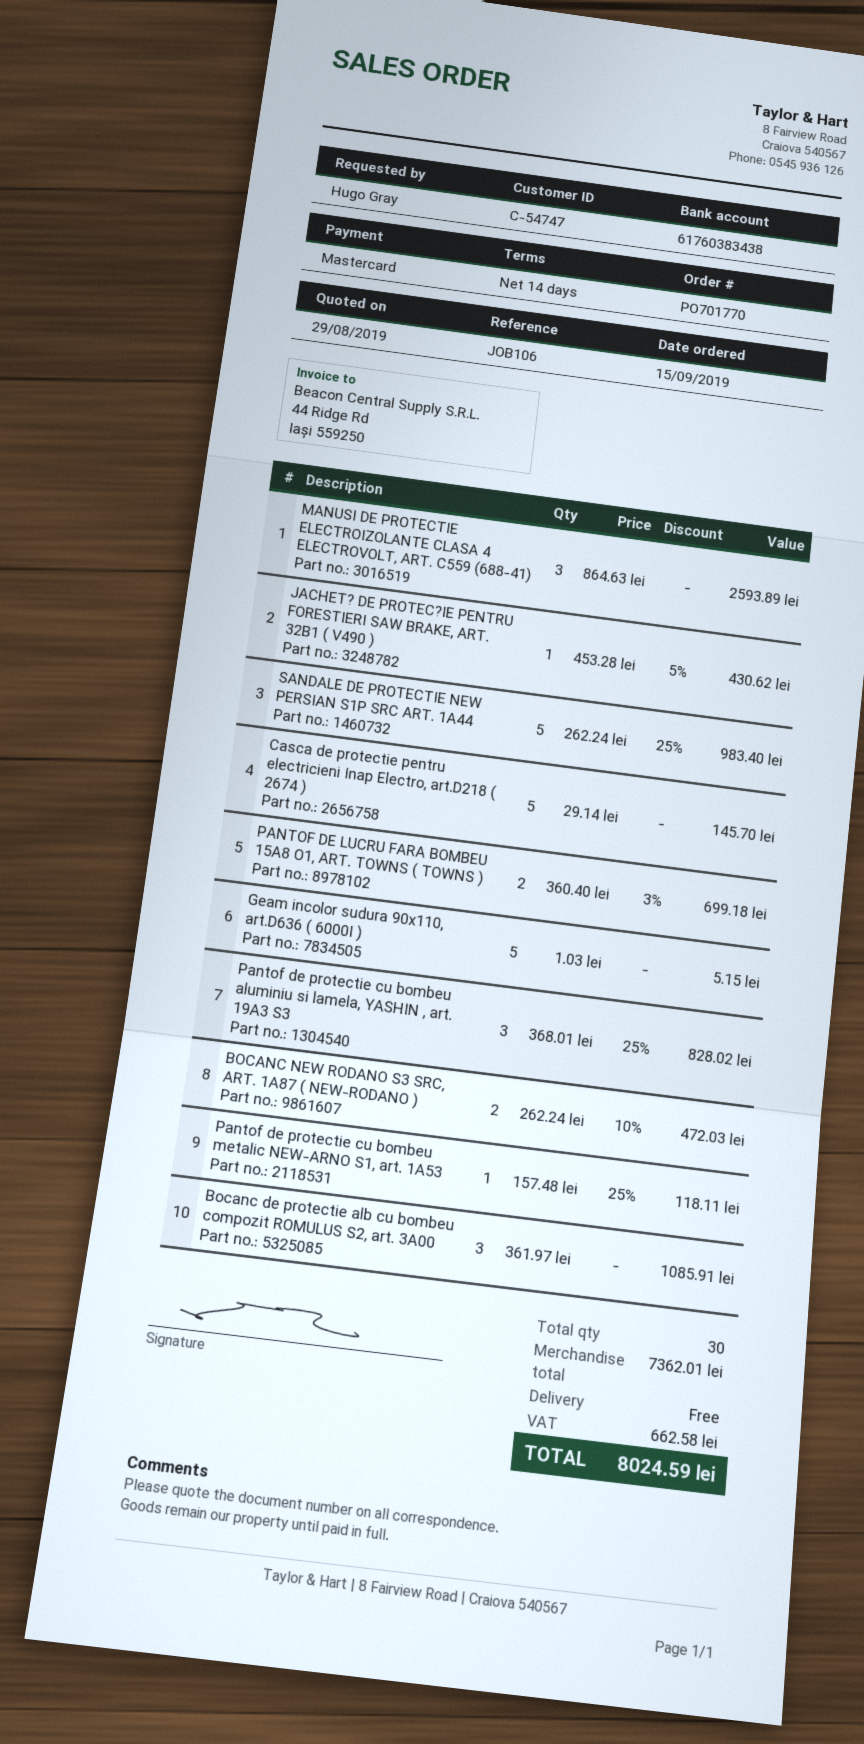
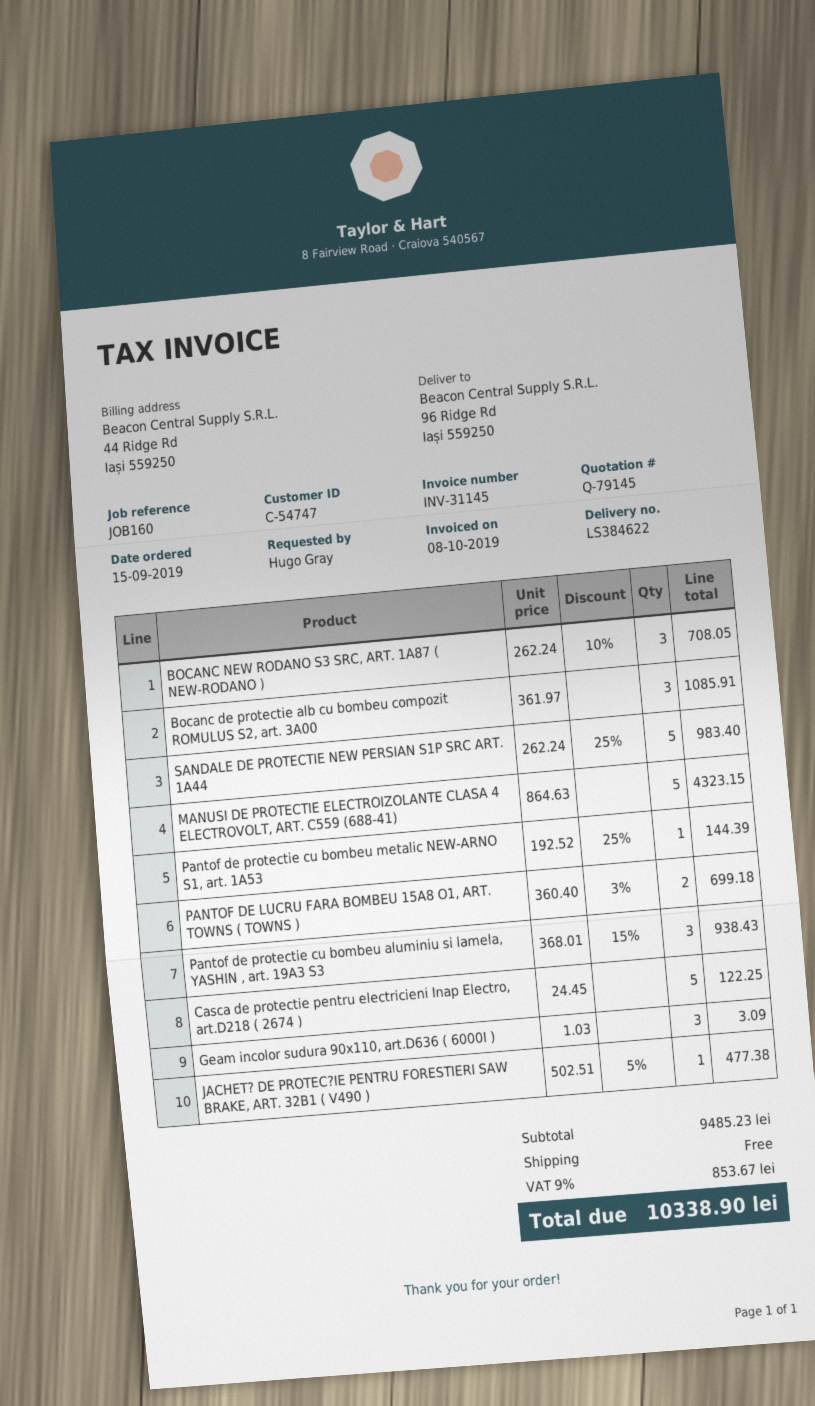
reference: JOB106 -> JOB160
MANUSI DE PROTECTIE ELECTROIZOLANTE CLASA 4 ELECTROVOLT, ART. C559 (688-41): 3 x 864.63 = 2593.89 -> 5 x 864.63 = 4323.15
JACHET? DE PROTEC?IE PENTRU FORESTIERI SAW BRAKE, ART. 32B1 ( V490 ): 1 x 453.28 - 5% = 430.62 -> 1 x 502.51 - 5% = 477.38
Casca de protectie pentru electricieni Inap Electro, art.D218 ( 2674 ): 5 x 29.14 = 145.70 -> 5 x 24.45 = 122.25
Geam incolor sudura 90x110, art.D636 ( 6000I ): 5 x 1.03 = 5.15 -> 3 x 1.03 = 3.09
Pantof de protectie cu bombeu aluminiu si lamela, YASHIN , art. 19A3 S3: 3 x 368.01 - 25% = 828.02 -> 3 x 368.01 - 15% = 938.43
BOCANC NEW RODANO S3 SRC, ART. 1A87 ( NEW-RODANO ): 2 x 262.24 - 10% = 472.03 -> 3 x 262.24 - 10% = 708.05
Pantof de protectie cu bombeu metalic NEW-ARNO S1, art. 1A53: 1 x 157.48 - 25% = 118.11 -> 1 x 192.52 - 25% = 144.39
subtotal: 7362.01 -> 9485.23
tax: 662.58 -> 853.67
total: 8024.59 -> 10338.90

